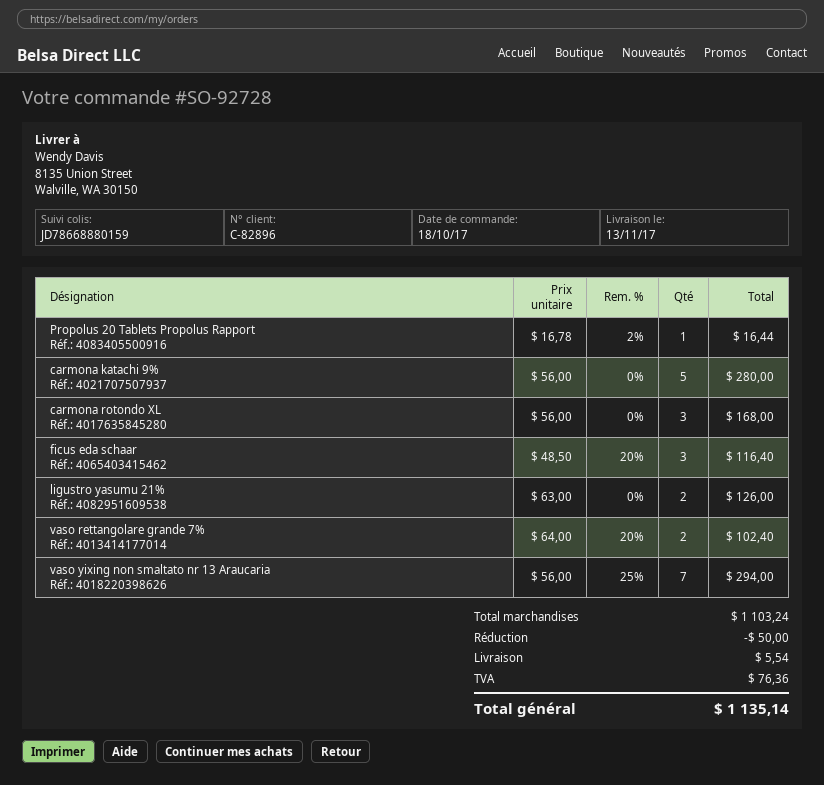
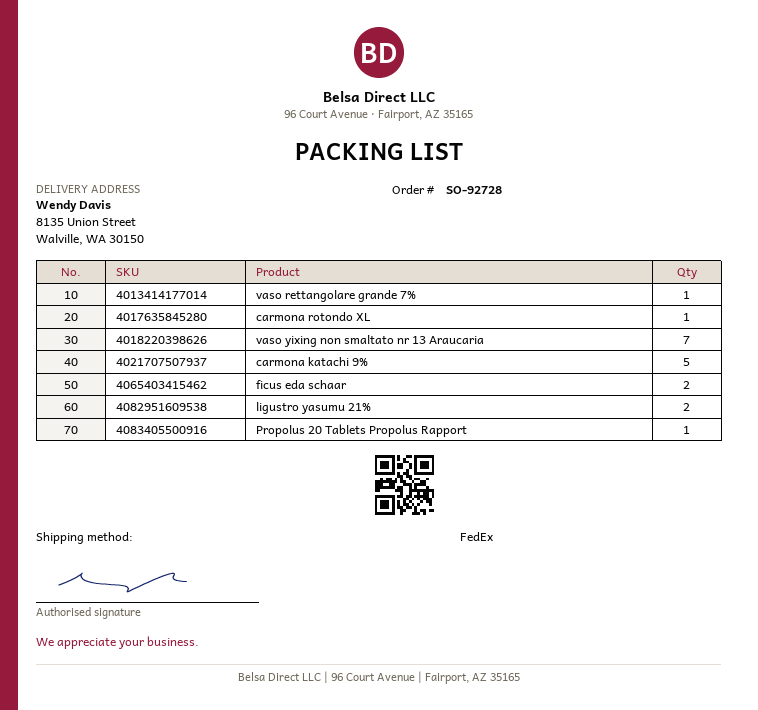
carmona rotondo XL: 3 -> 1
ficus eda schaar: 3 -> 2
vaso rettangolare grande 7%: 2 -> 1

